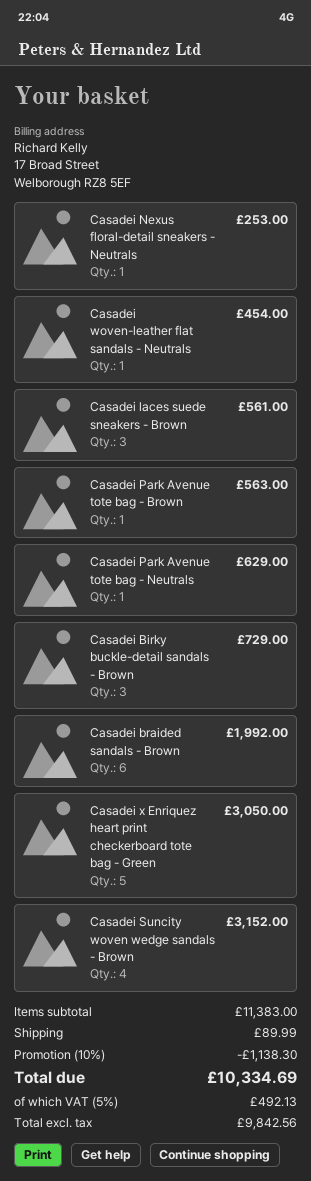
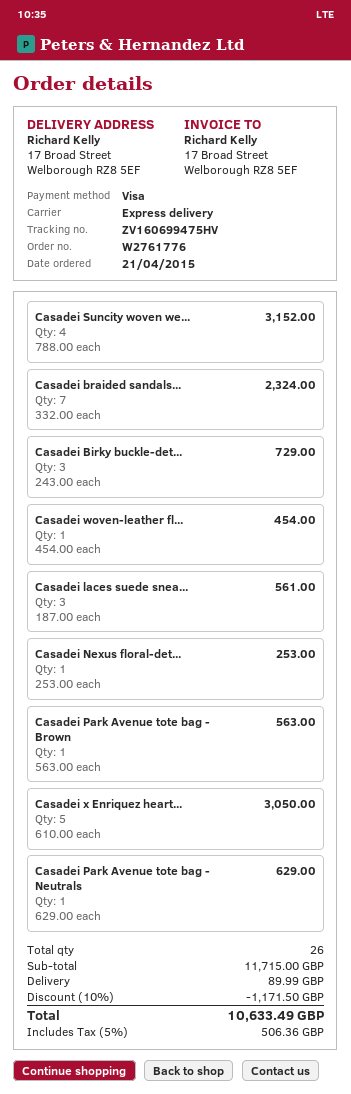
Casadei braided sandals - Brown: 6 for 1992.00 -> 7 for 2324.00
subtotal: 11383.00 -> 11715.00
discount: 10% = 1138.30 -> 10% = 1171.50
tax: 5% = 492.13 -> 5% = 506.36
total: 10334.69 -> 10633.49

